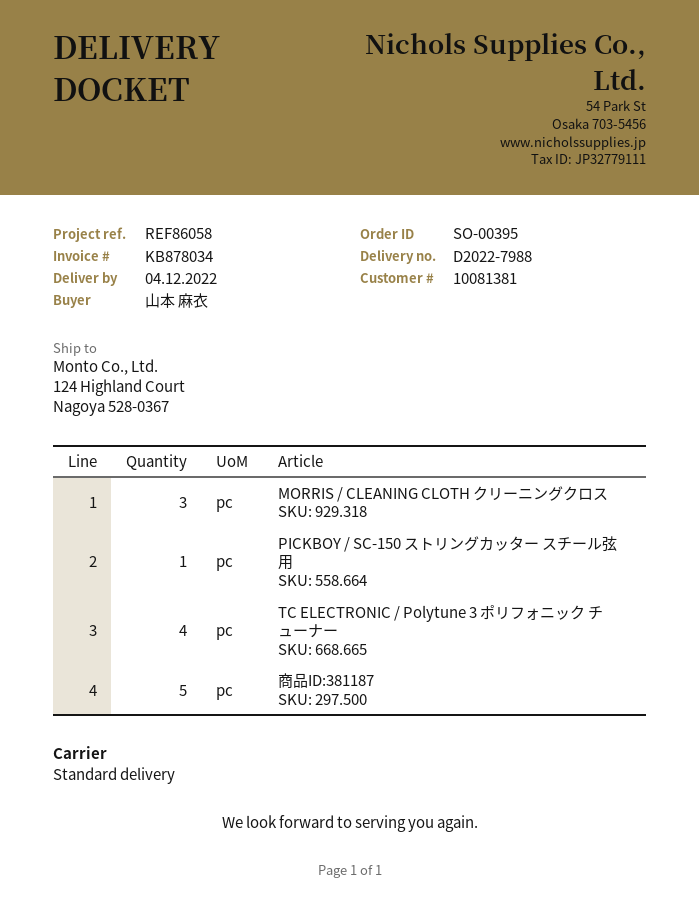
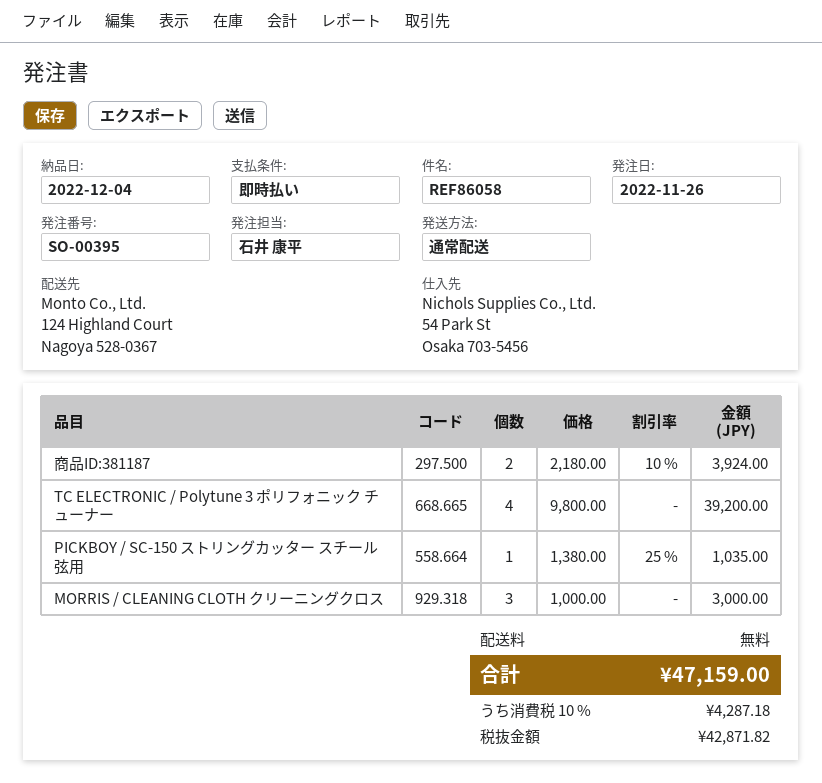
ordered by: 山本 麻衣 -> 石井 康平
商品ID:381187: 5 -> 2

